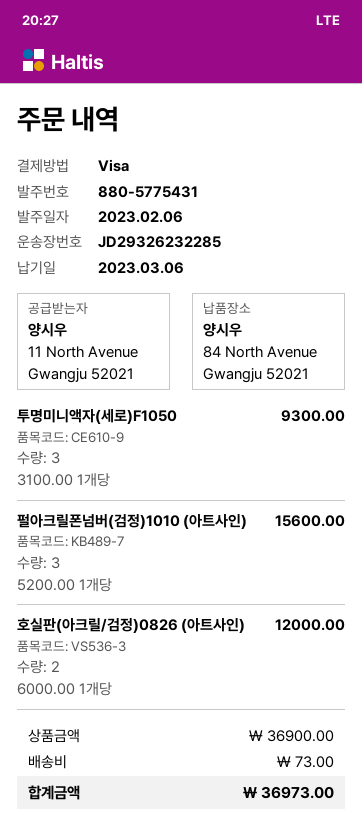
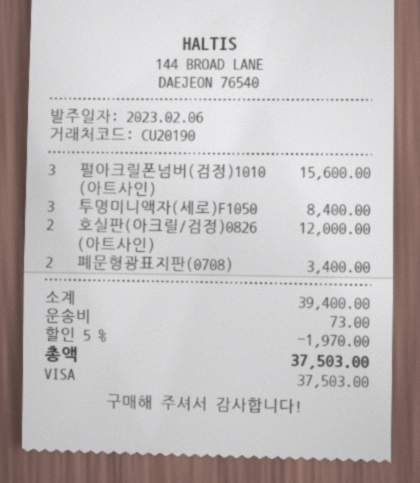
투명미니액자(세로)F1050: 3 for 9300.00 -> 3 for 8400.00
폐문형광표지판(0708): none -> 2 for 3400.00
subtotal: 36900.00 -> 39400.00
discount: none -> 5% = 1970.00
total: 36973.00 -> 37503.00

